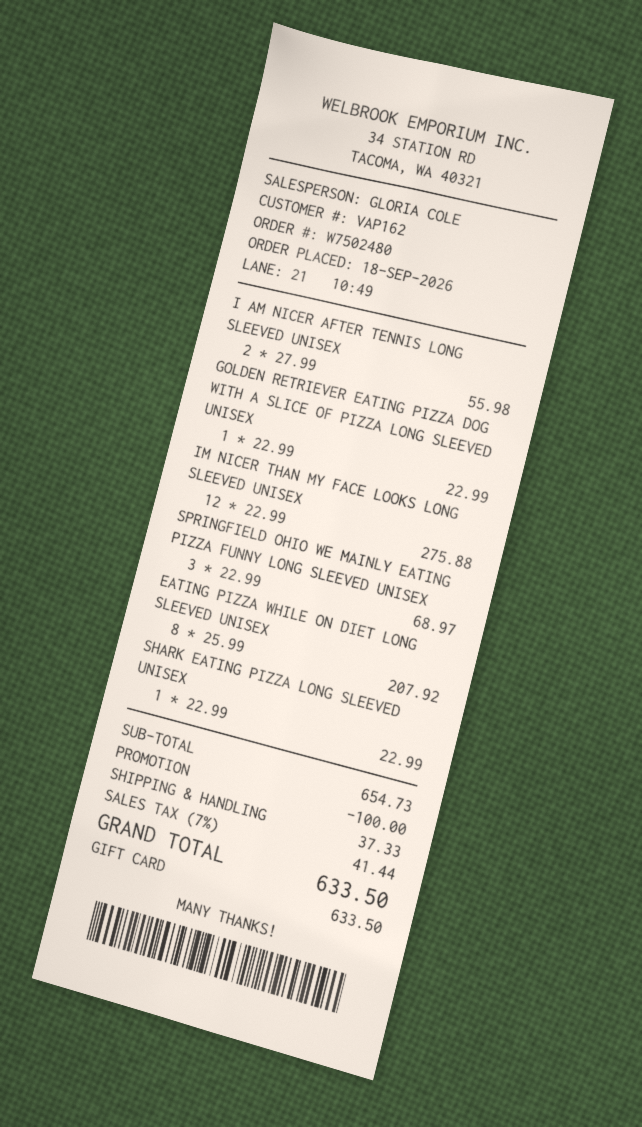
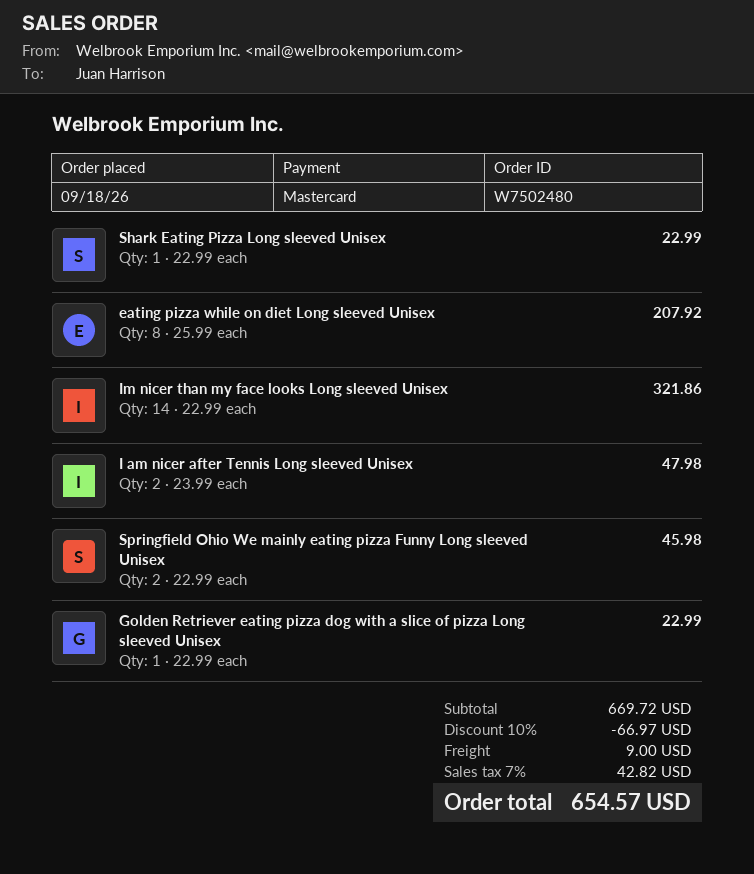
payment method: gift card -> Mastercard
I AM NICER AFTER TENNIS LONG SLEEVED UNISEX: 2 x 27.99 = 55.98 -> 2 x 23.99 = 47.98
IM NICER THAN MY FACE LOOKS LONG SLEEVED UNISEX: 12 x 22.99 = 275.88 -> 14 x 22.99 = 321.86
SPRINGFIELD OHIO WE MAINLY EATING PIZZA FUNNY LONG SLEEVED UNISEX: 3 x 22.99 = 68.97 -> 2 x 22.99 = 45.98
subtotal: 654.73 -> 669.72
discount: 100.00 -> 66.97
shipping: 37.33 -> 9.00
tax: 7% = 41.44 -> 7% = 42.82
total: 633.50 -> 654.57

